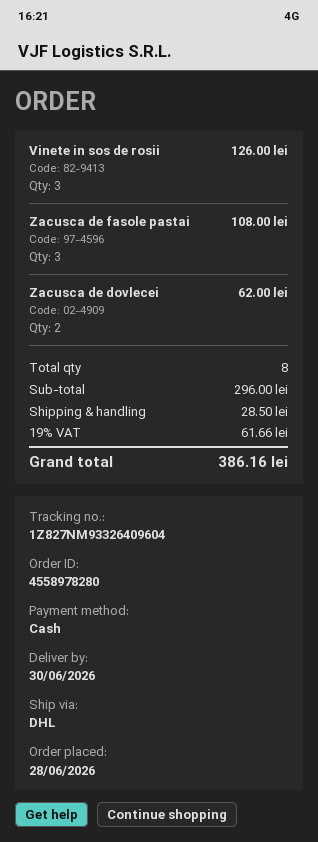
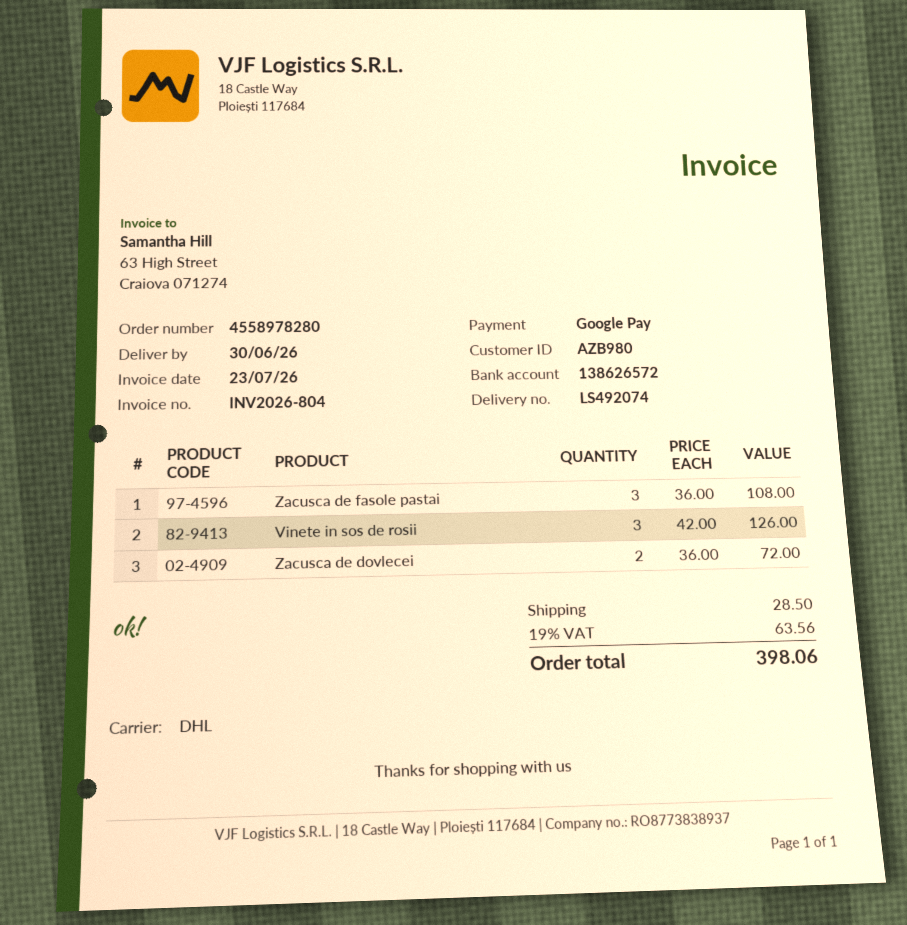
payment method: cash -> Google Pay
Zacusca de dovlecei: 2 for 62.00 -> 2 for 72.00
tax: 19% = 61.66 -> 19% = 63.56
total: 386.16 -> 398.06

